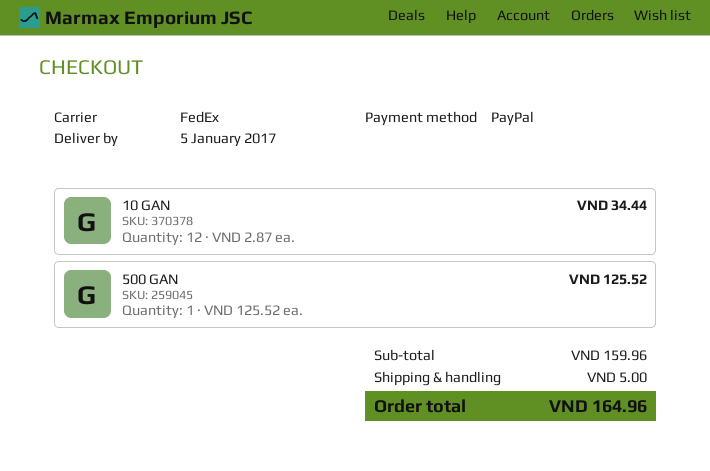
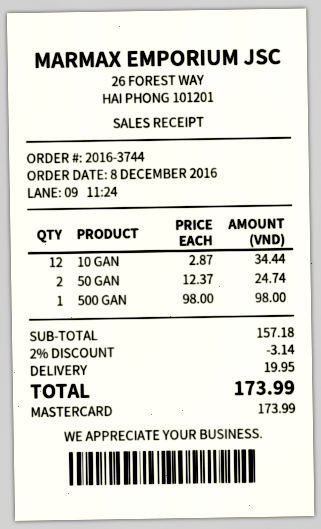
payment method: PayPal -> Mastercard
500 GAN: 1 x 125.52 = 125.52 -> 1 x 98.00 = 98.00
50 GAN: none -> 2 x 12.37 = 24.74
subtotal: 159.96 -> 157.18
discount: none -> 2% = 3.14
shipping: 5.00 -> 19.95
total: 164.96 -> 173.99

